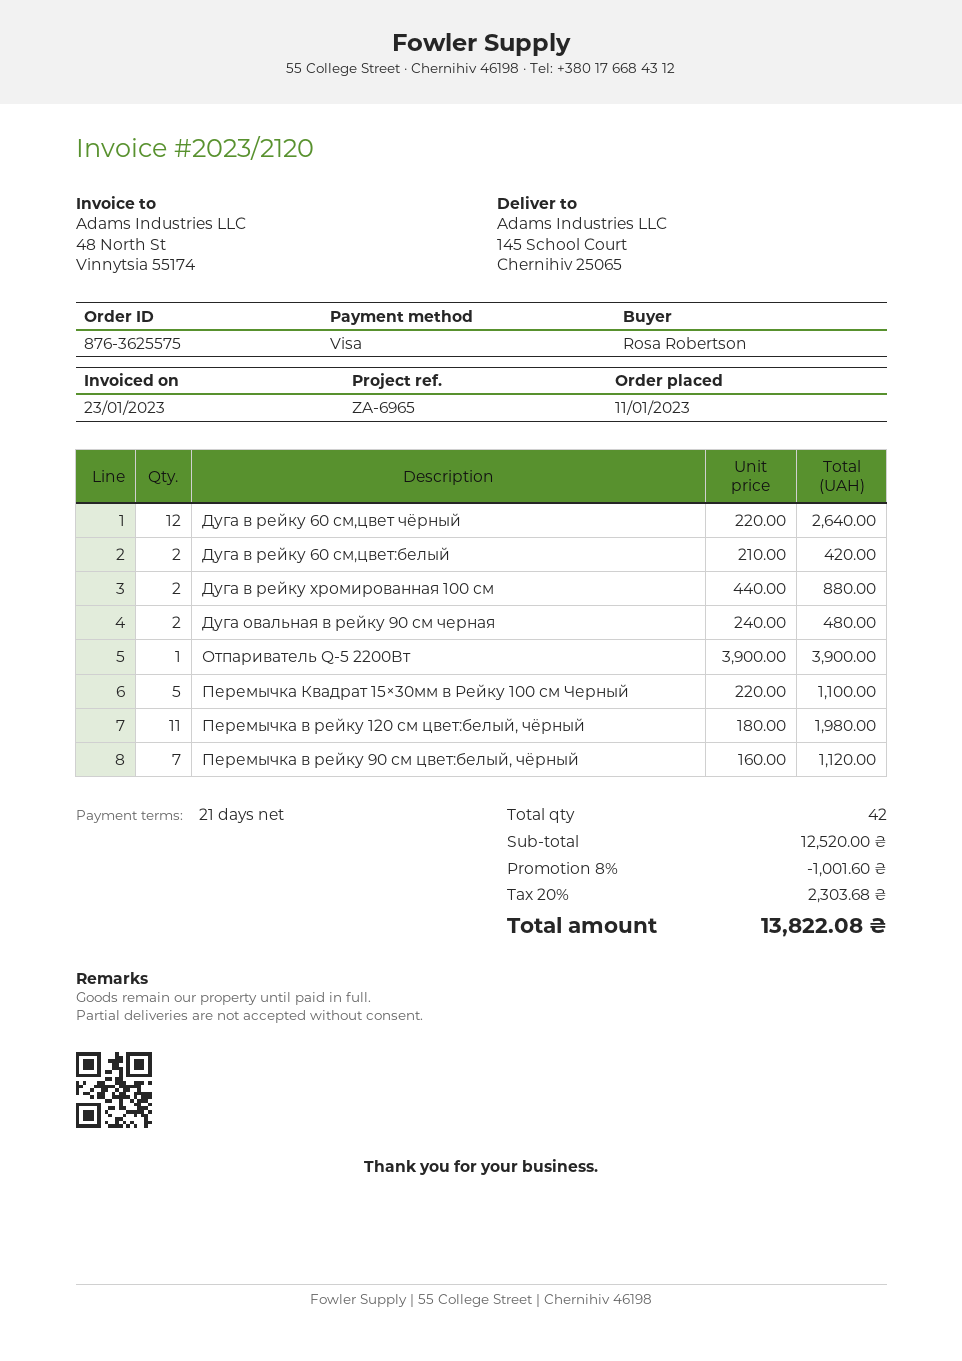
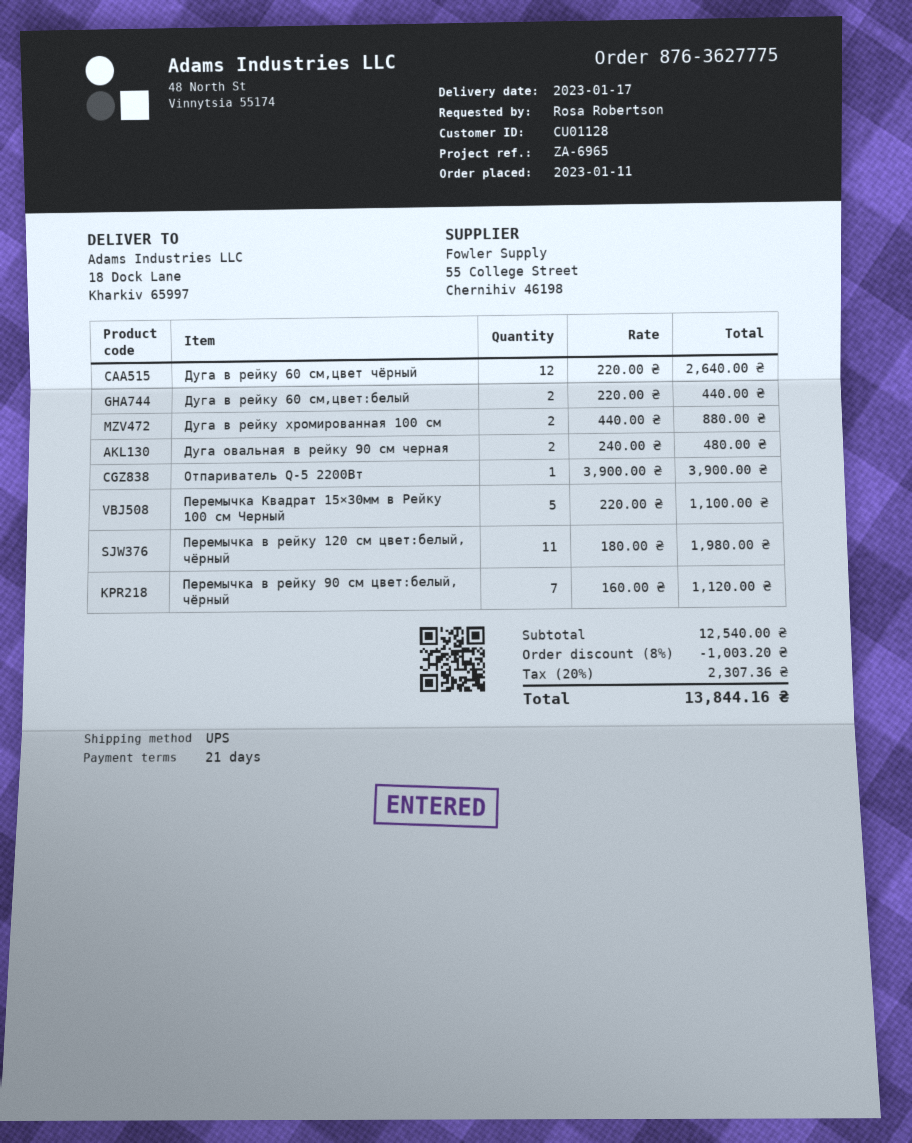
order number: 876-3625575 -> 876-3627775
ship to: 145 School Court, Chernihiv 25065 -> 18 Dock Lane, Kharkiv 65997
Дуга в рейку 60 см,цвет:белый: 2 x 210.00 = 420.00 -> 2 x 220.00 = 440.00
subtotal: 12520.00 -> 12540.00
discount: 8% = 1001.60 -> 8% = 1003.20
tax: 20% = 2303.68 -> 20% = 2307.36
total: 13822.08 -> 13844.16

